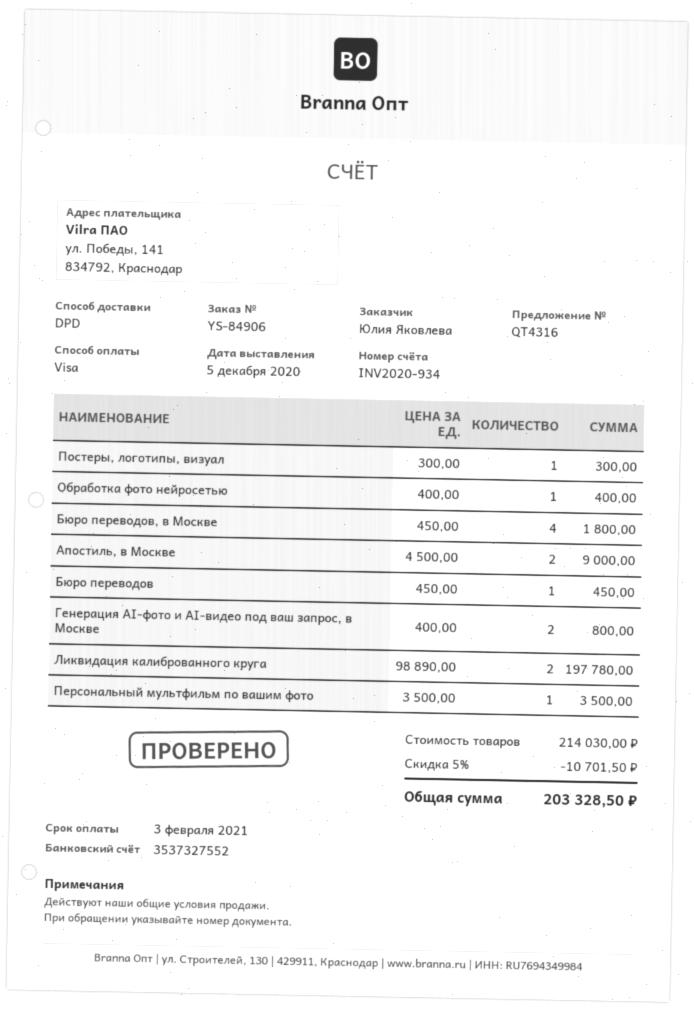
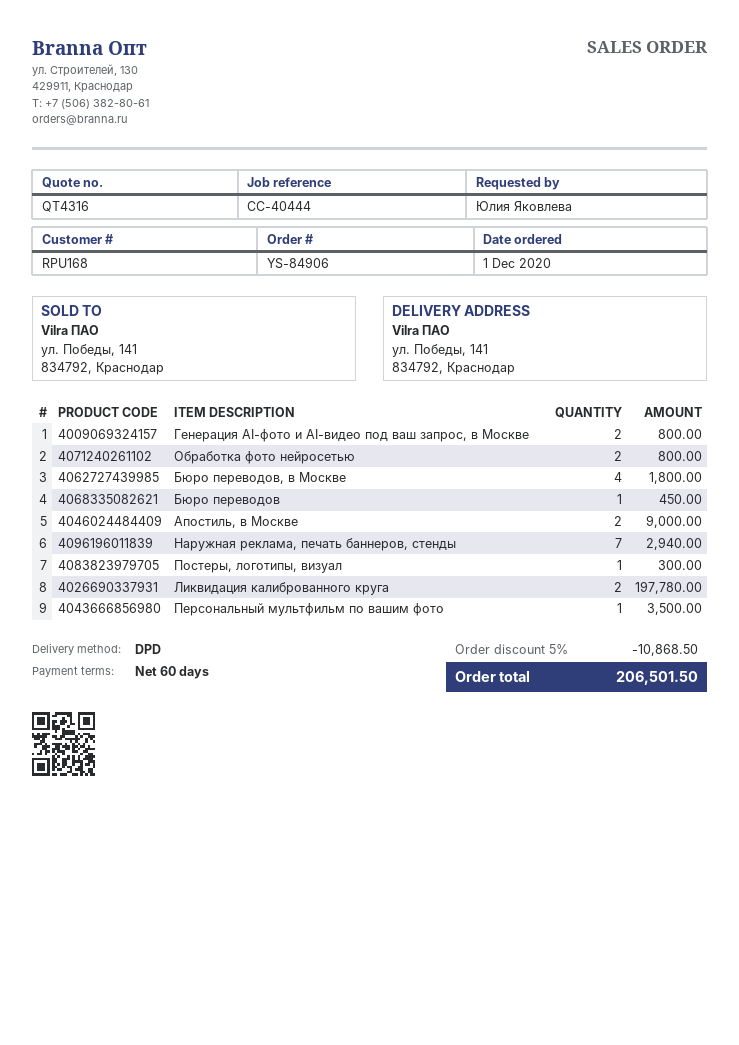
Обработка фото нейросетью: 1 for 400.00 -> 2 for 800.00
Наружная реклама, печать баннеров, стенды: none -> 7 for 2940.00
discount: 5% = 10701.50 -> 5% = 10868.50
total: 203328.50 -> 206501.50

